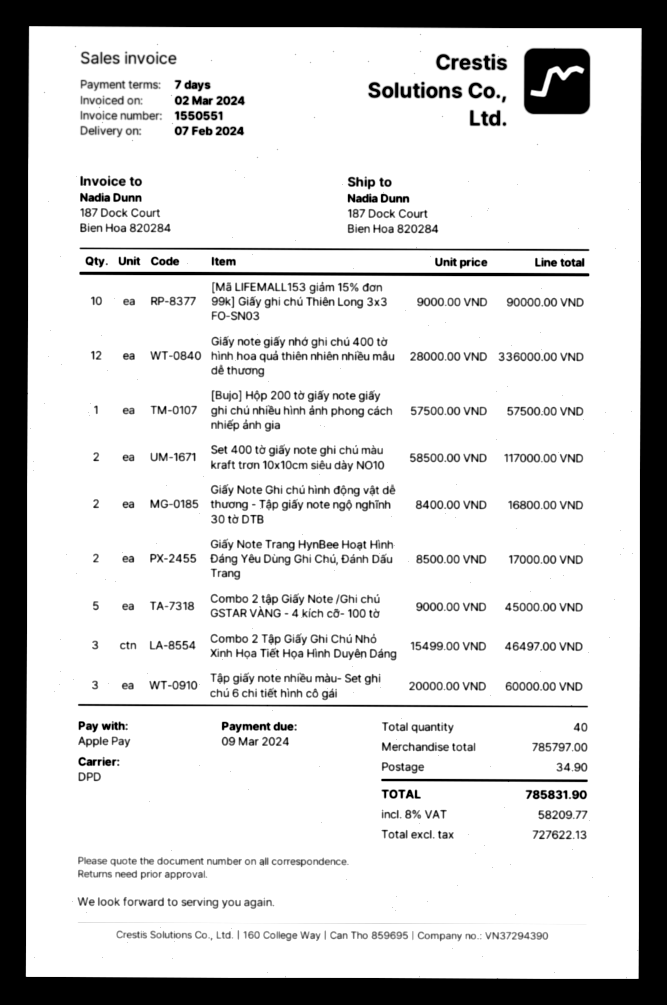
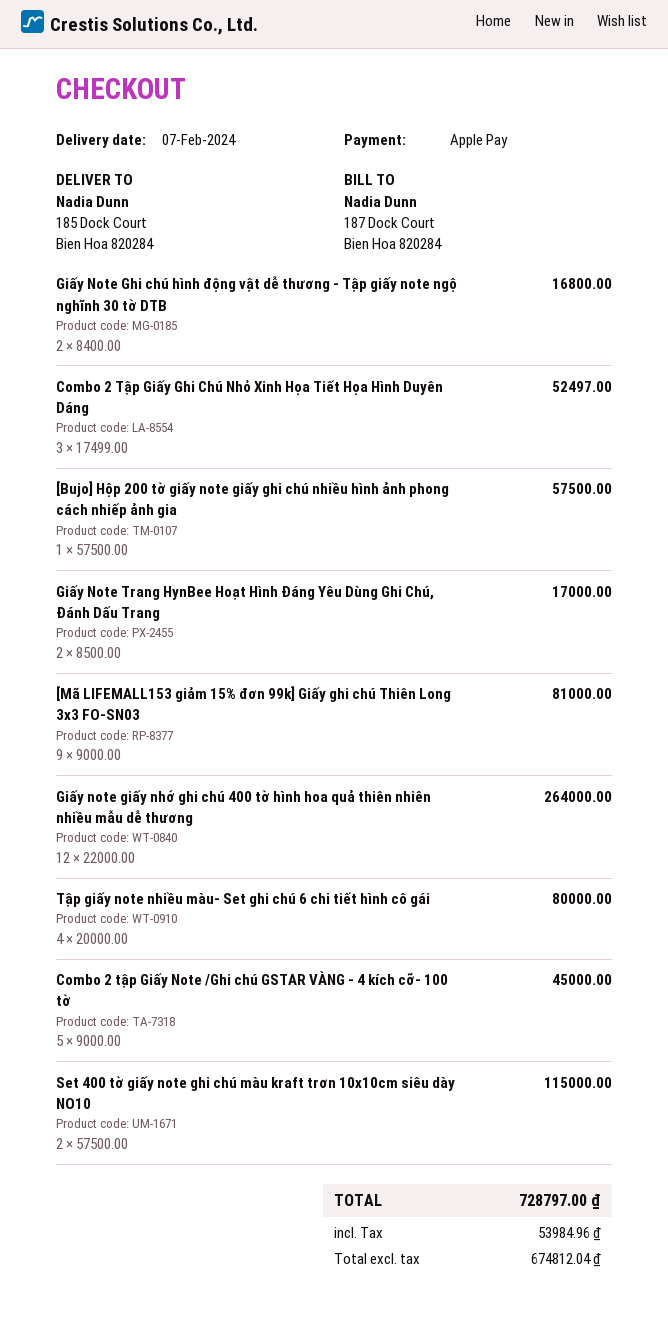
ship to: 187 Dock Court, Bien Hoa 820284 -> 185 Dock Court, Bien Hoa 820284
[Mã LIFEMALL153 giảm 15% đơn 99k] Giấy ghi chú Thiên Long 3x3 FO-SN03: 10 x 9000.00 = 90000.00 -> 9 x 9000.00 = 81000.00
Giấy note giấy nhớ ghi chú 400 tờ hình hoa quả thiên nhiên nhiều mẫu dễ thương: 12 x 28000.00 = 336000.00 -> 12 x 22000.00 = 264000.00
Set 400 tờ giấy note ghi chú màu kraft trơn 10x10cm siêu dày NO10: 2 x 58500.00 = 117000.00 -> 2 x 57500.00 = 115000.00
Combo 2 Tập Giấy Ghi Chú Nhỏ Xinh Họa Tiết Họa Hình Duyên Dáng: 3 x 15499.00 = 46497.00 -> 3 x 17499.00 = 52497.00
Tập giấy note nhiều màu- Set ghi chú 6 chi tiết hình cô gái: 3 x 20000.00 = 60000.00 -> 4 x 20000.00 = 80000.00
shipping: 34.90 -> none
net: 727622.13 -> 674812.04
tax: 58209.77 -> 53984.96
total: 785831.90 -> 728797.00

